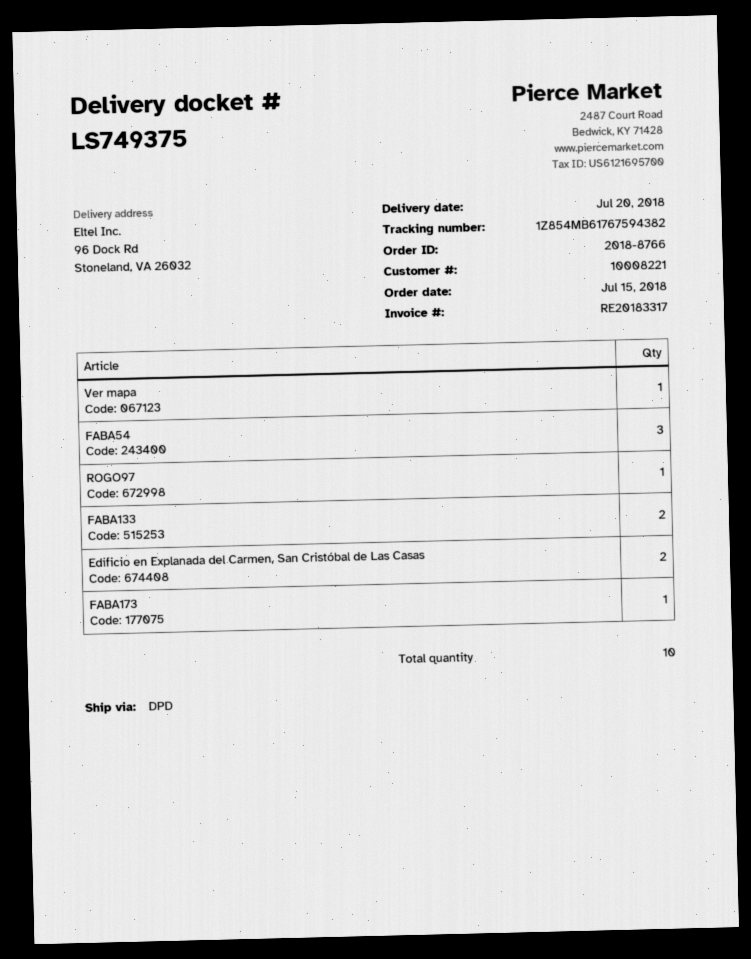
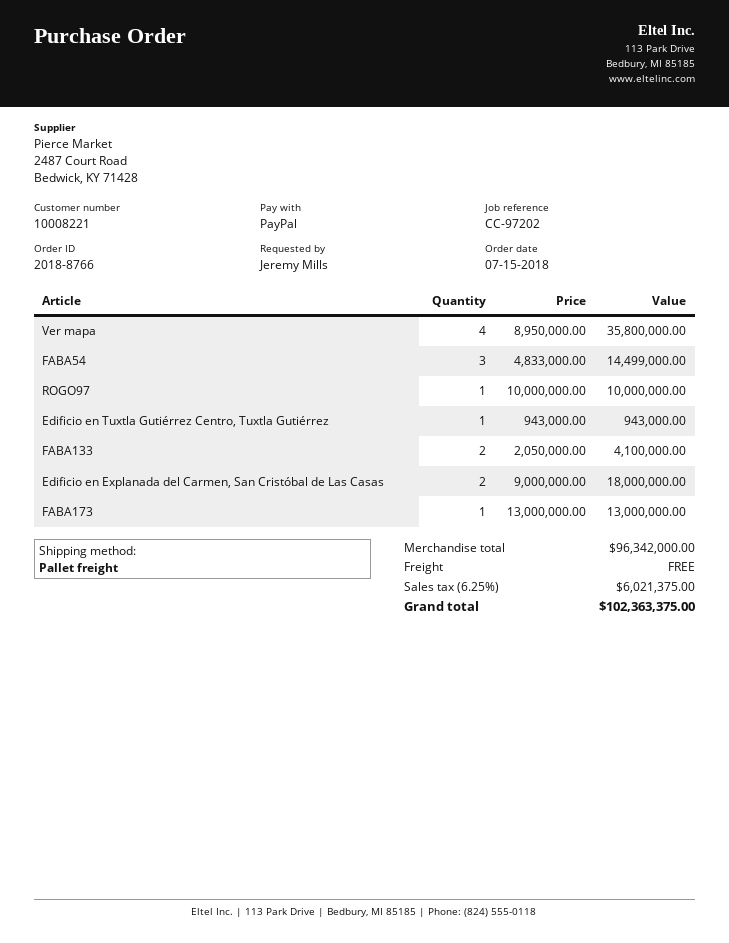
shipping method: DPD -> pallet freight
Ver mapa: 1 -> 4
Edificio en Tuxtla Gutiérrez Centro, Tuxtla Gutiérrez: none -> 1

